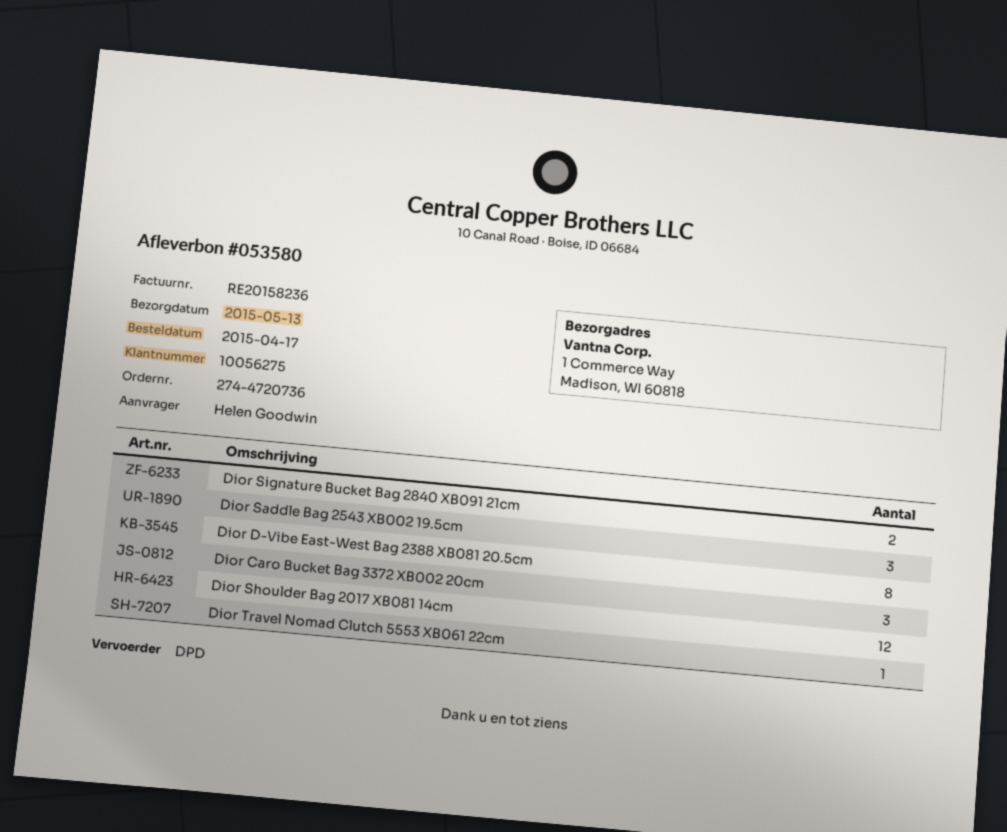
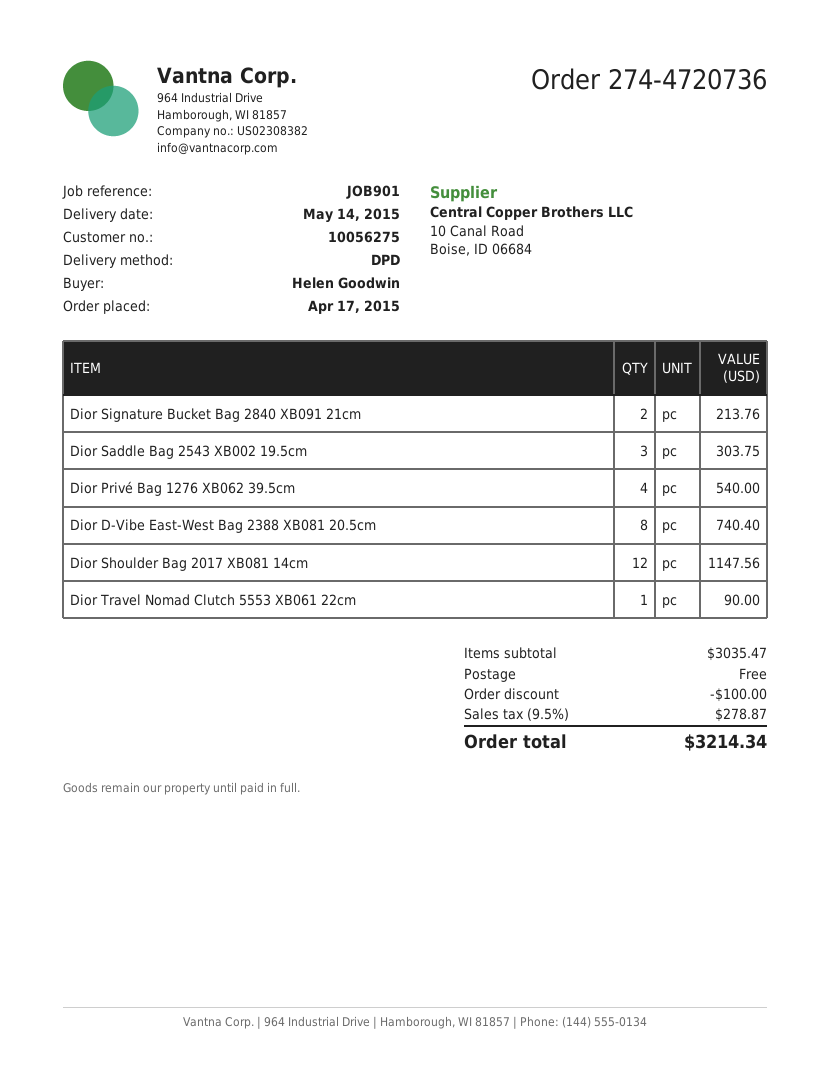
delivery date: 2015-05-13 -> 2015-05-14
Dior Caro Bucket Bag 3372 XB002 20cm: 3 -> none
Dior Privé Bag 1276 XB062 39.5cm: none -> 4

